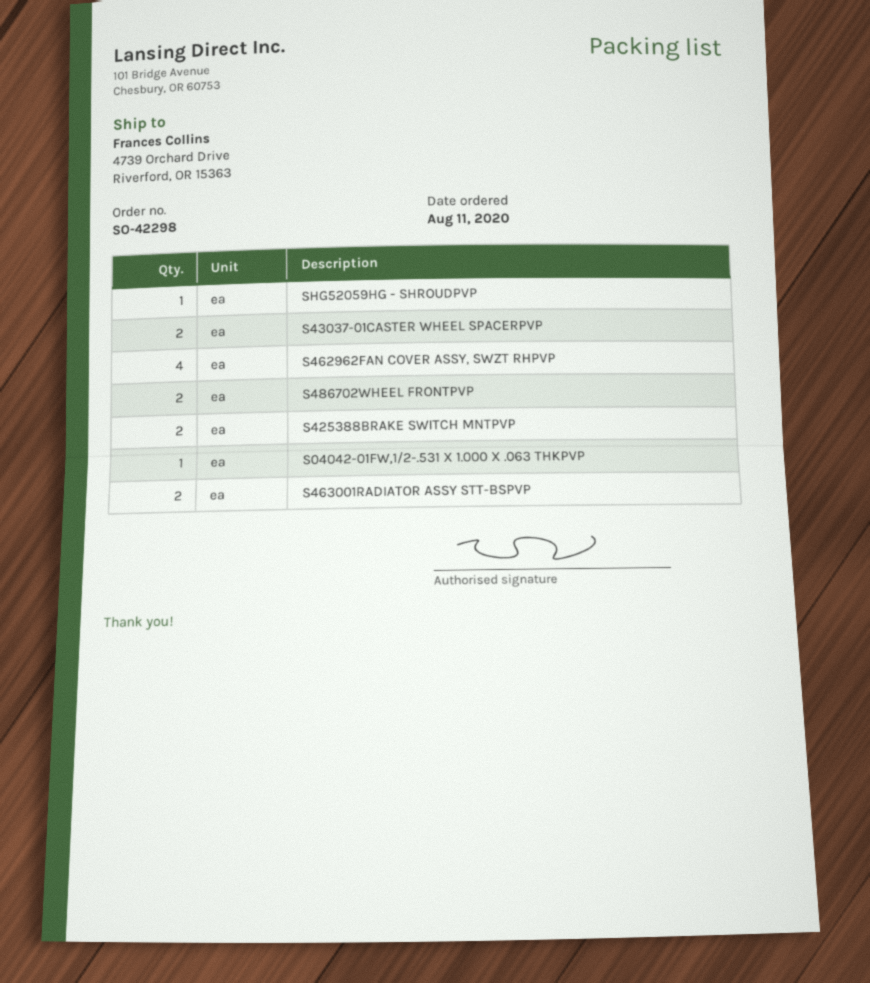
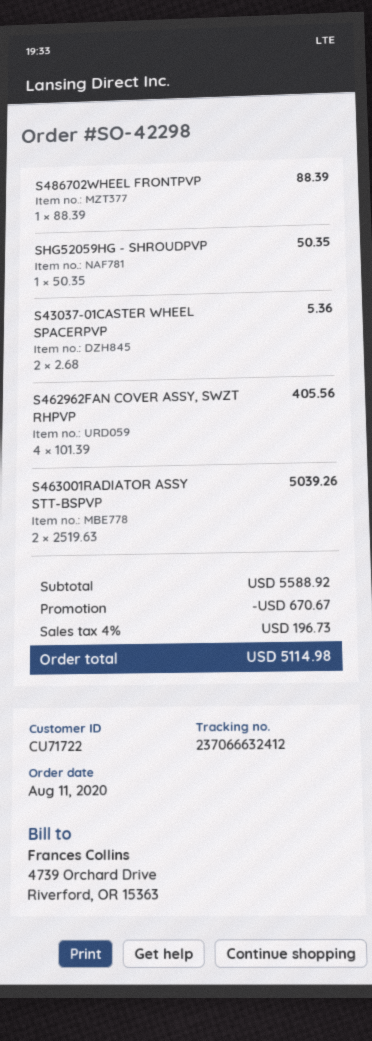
S486702WHEEL FRONTPVP: 2 -> 1
S425388BRAKE SWITCH MNTPVP: 2 -> none
S04042-01FW,1/2-.531 X 1.000 X .063 THKPVP: 1 -> none

